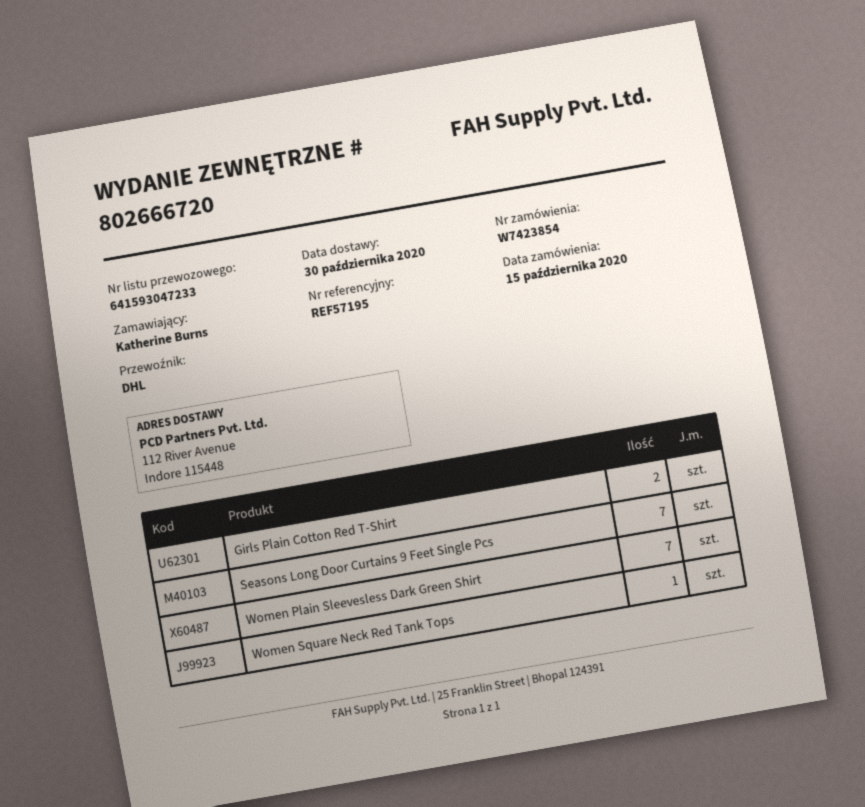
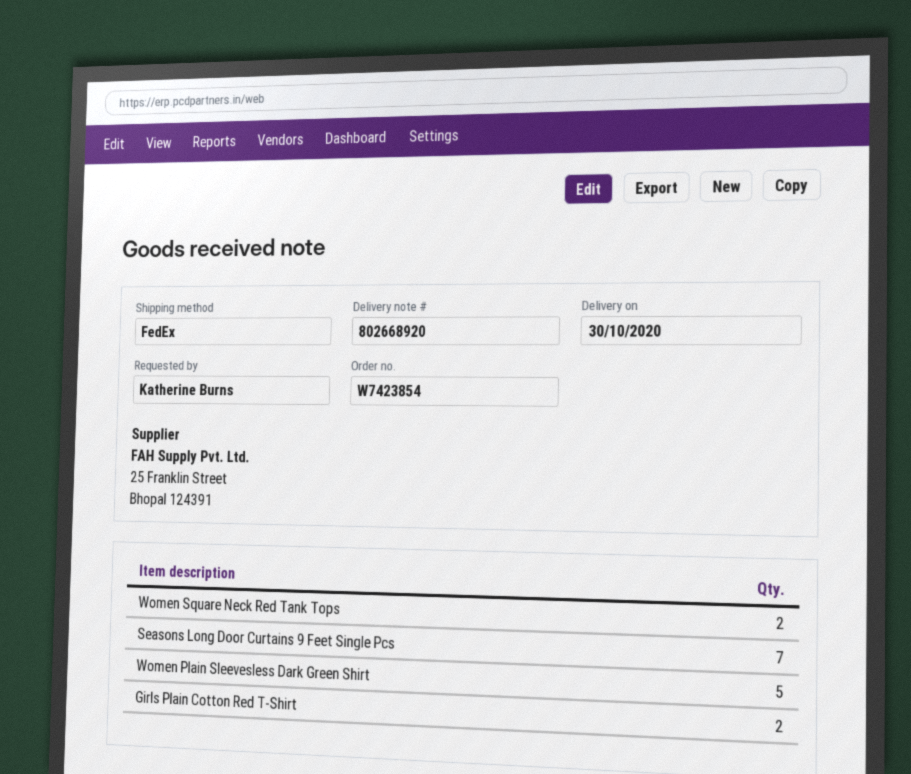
delivery note number: 802666720 -> 802668920
shipping method: DHL -> FedEx
Women Plain Sleevesless Dark Green Shirt: 7 -> 5
Women Square Neck Red Tank Tops: 1 -> 2

